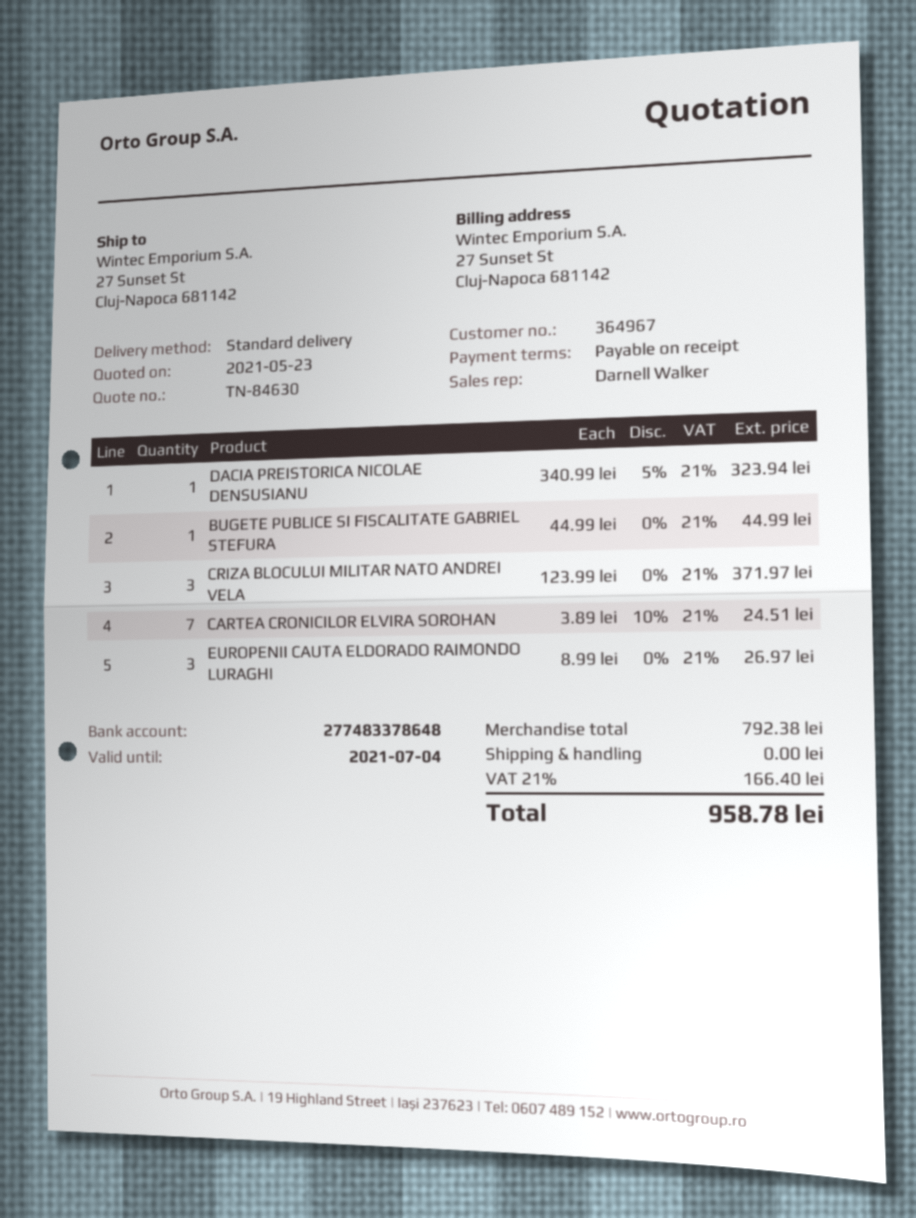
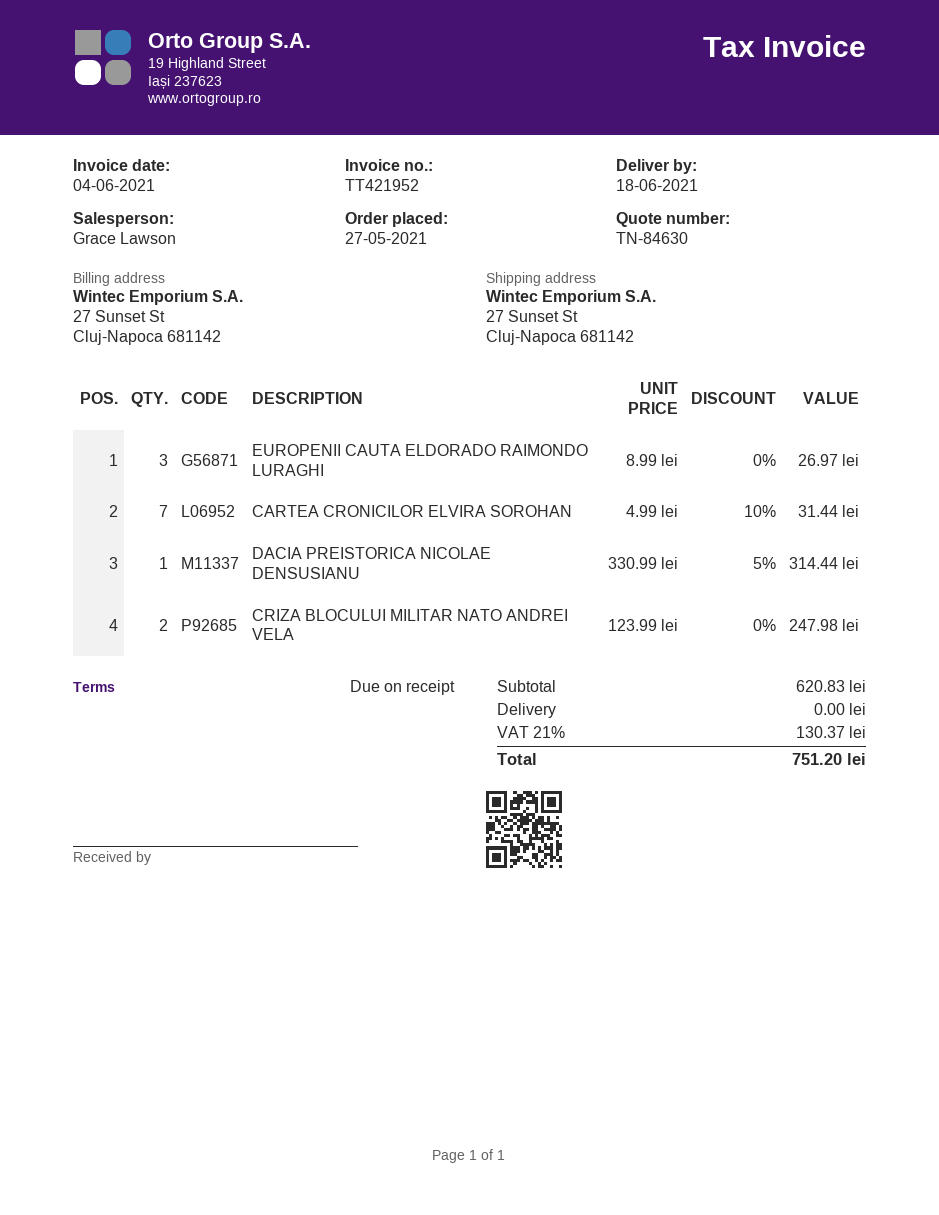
sales rep: Darnell Walker -> Grace Lawson
DACIA PREISTORICA NICOLAE DENSUSIANU: 1 x 340.99 - 5% = 323.94 -> 1 x 330.99 - 5% = 314.44
BUGETE PUBLICE SI FISCALITATE GABRIEL STEFURA: 1 x 44.99 = 44.99 -> none
CRIZA BLOCULUI MILITAR NATO ANDREI VELA: 3 x 123.99 = 371.97 -> 2 x 123.99 = 247.98
CARTEA CRONICILOR ELVIRA SOROHAN: 7 x 3.89 - 10% = 24.51 -> 7 x 4.99 - 10% = 31.44
subtotal: 792.38 -> 620.83
tax: 21% = 166.40 -> 21% = 130.37
total: 958.78 -> 751.20

